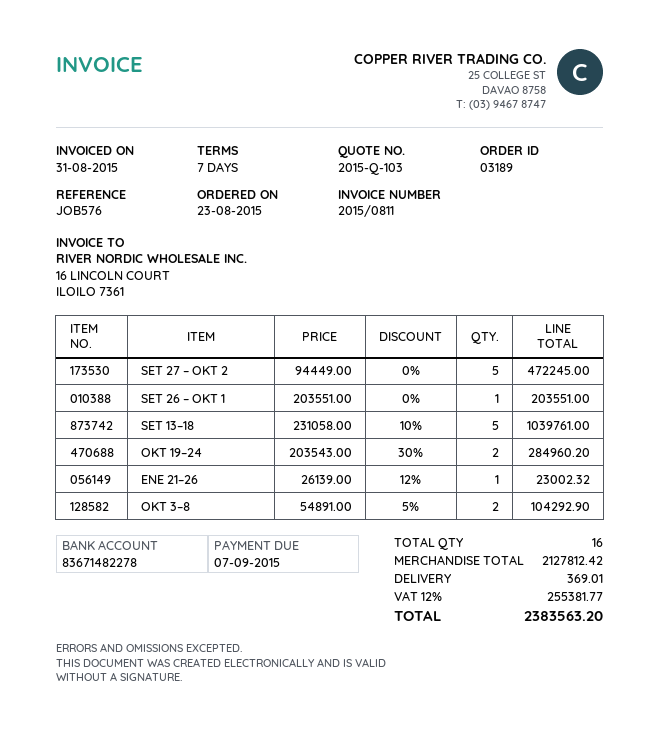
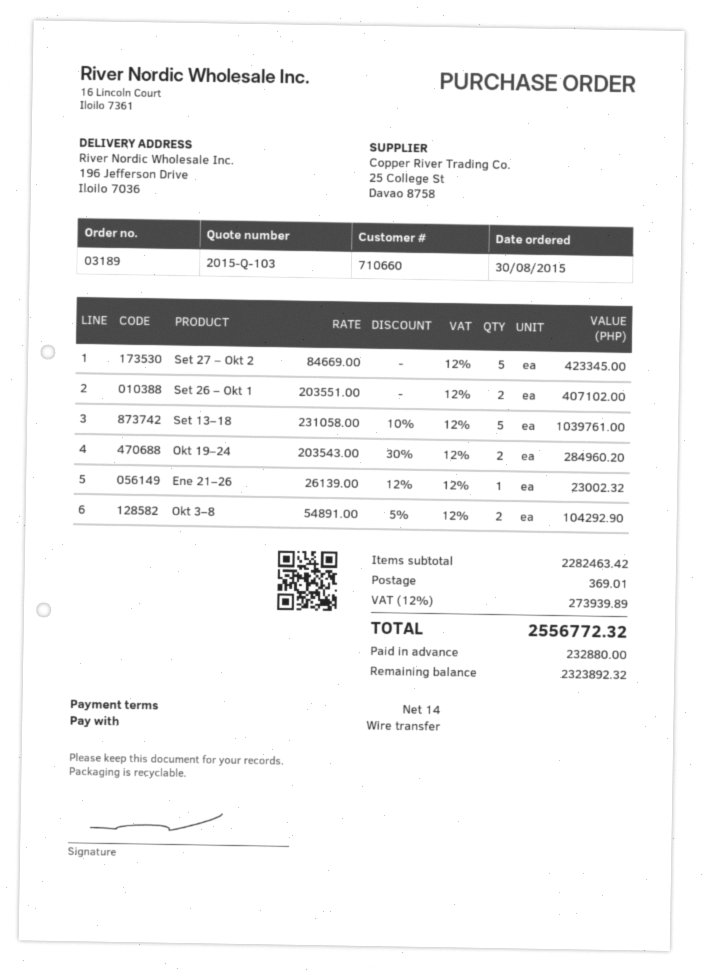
order date: 2015-08-23 -> 2015-08-30
payment terms: 7 days -> 14 days
SET 27 – OKT 2: 5 x 94449.00 = 472245.00 -> 5 x 84669.00 = 423345.00
SET 26 – OKT 1: 1 x 203551.00 = 203551.00 -> 2 x 203551.00 = 407102.00
subtotal: 2127812.42 -> 2282463.42
tax: 12% = 255381.77 -> 12% = 273939.89
total: 2383563.20 -> 2556772.32

